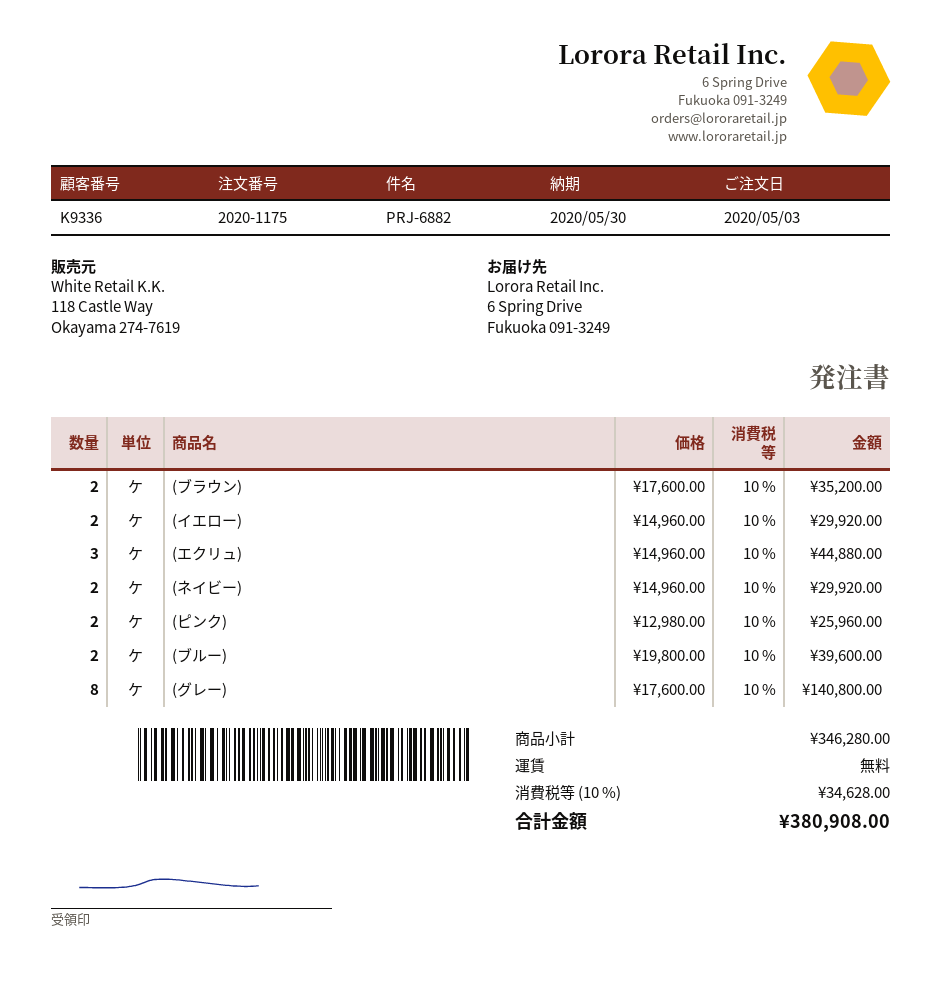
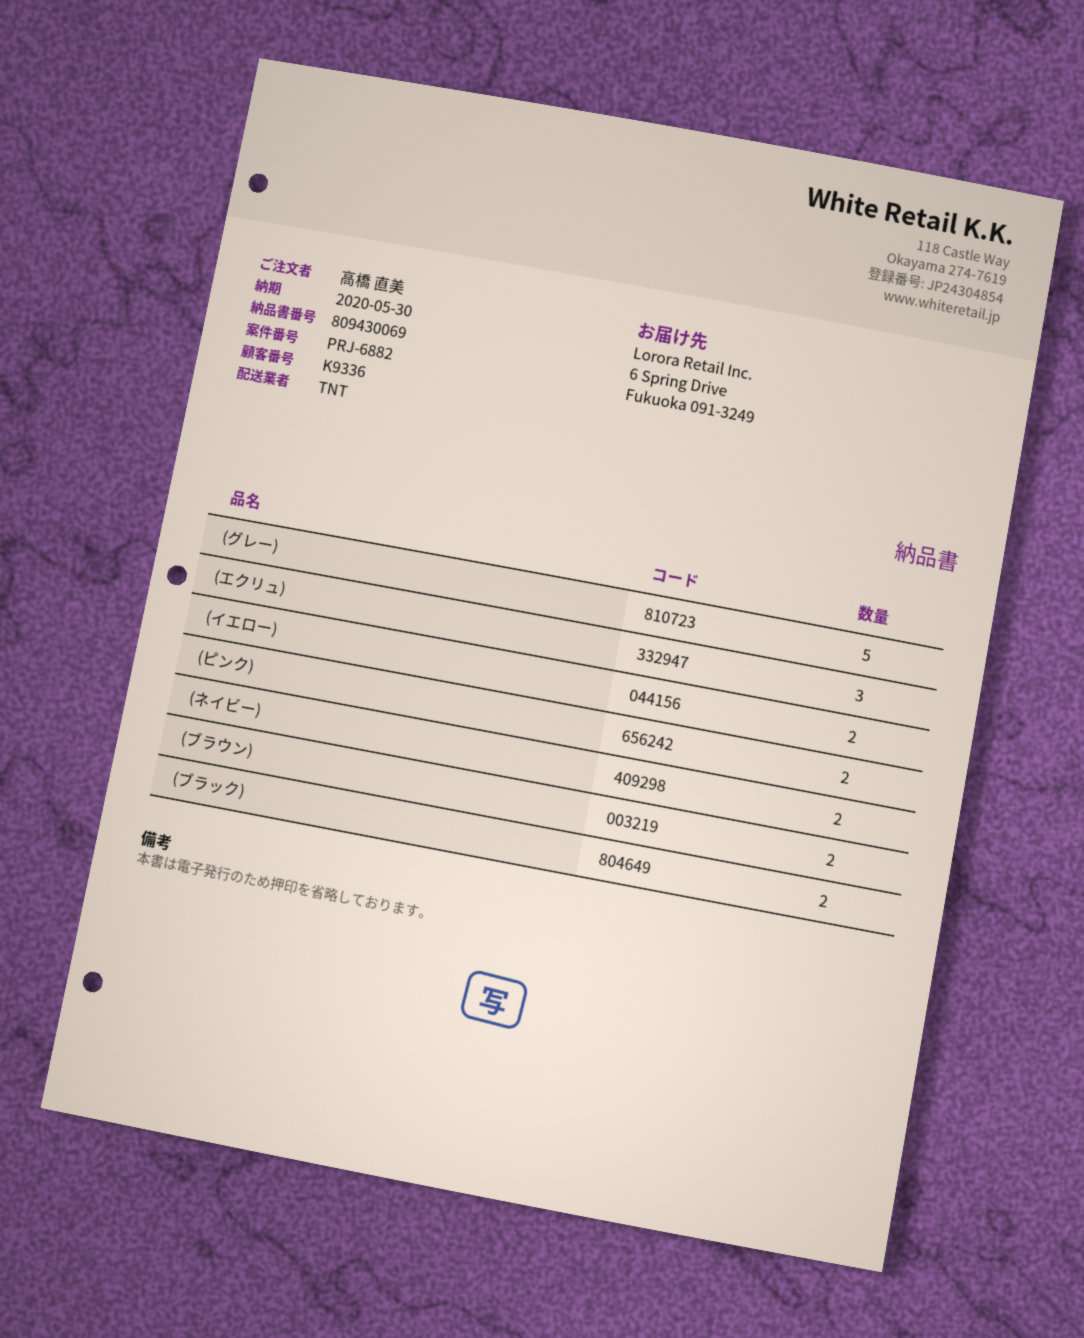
(ブルー): 2 -> none
(グレー): 8 -> 5
(ブラック): none -> 2

